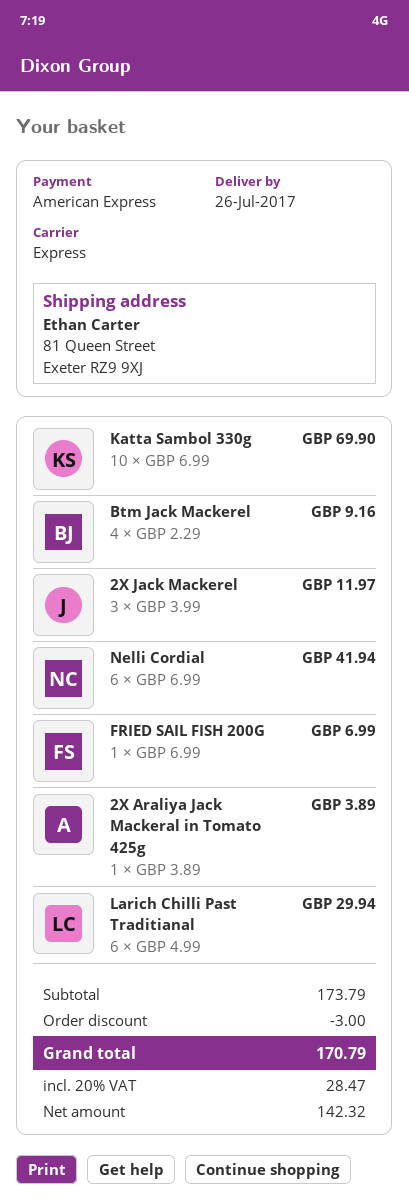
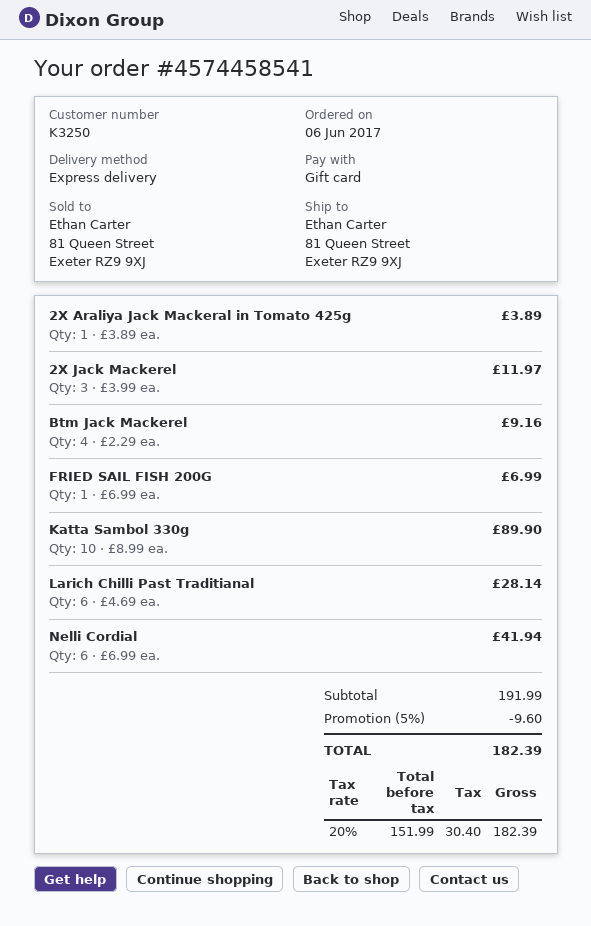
payment method: American Express -> gift card
Katta Sambol 330g: 10 x 6.99 = 69.90 -> 10 x 8.99 = 89.90
Larich Chilli Past Traditianal: 6 x 4.99 = 29.94 -> 6 x 4.69 = 28.14
subtotal: 173.79 -> 191.99
discount: 3.00 -> 9.60
net: 142.32 -> 151.99
tax: 20% = 28.47 -> 20% = 30.40
total: 170.79 -> 182.39

